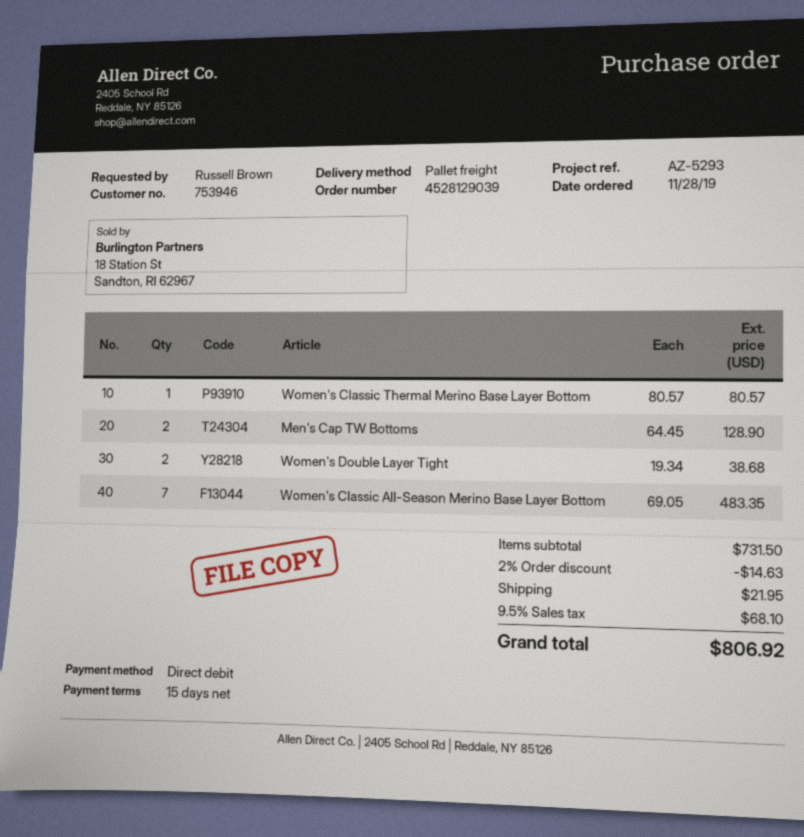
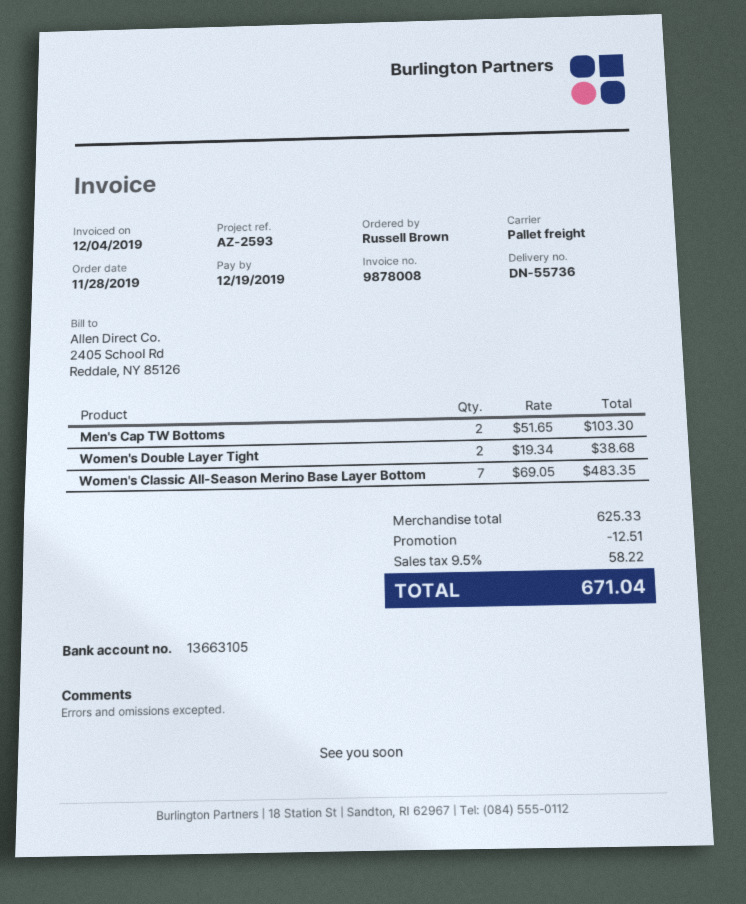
reference: AZ-5293 -> AZ-2593
Women's Classic Thermal Merino Base Layer Bottom: 1 x 80.57 = 80.57 -> none
Men's Cap TW Bottoms: 2 x 64.45 = 128.90 -> 2 x 51.65 = 103.30
subtotal: 731.50 -> 625.33
discount: 14.63 -> 12.51
shipping: 21.95 -> none
tax: 9.5% = 68.10 -> 9.5% = 58.22
total: 806.92 -> 671.04

